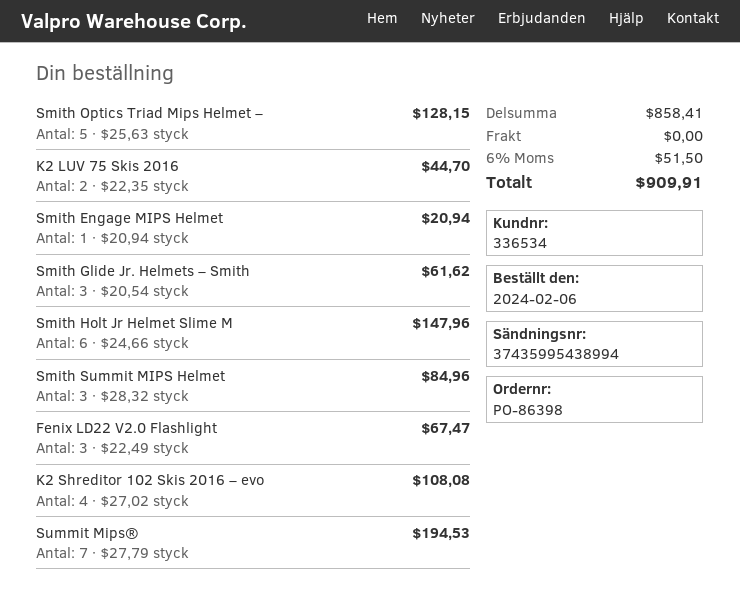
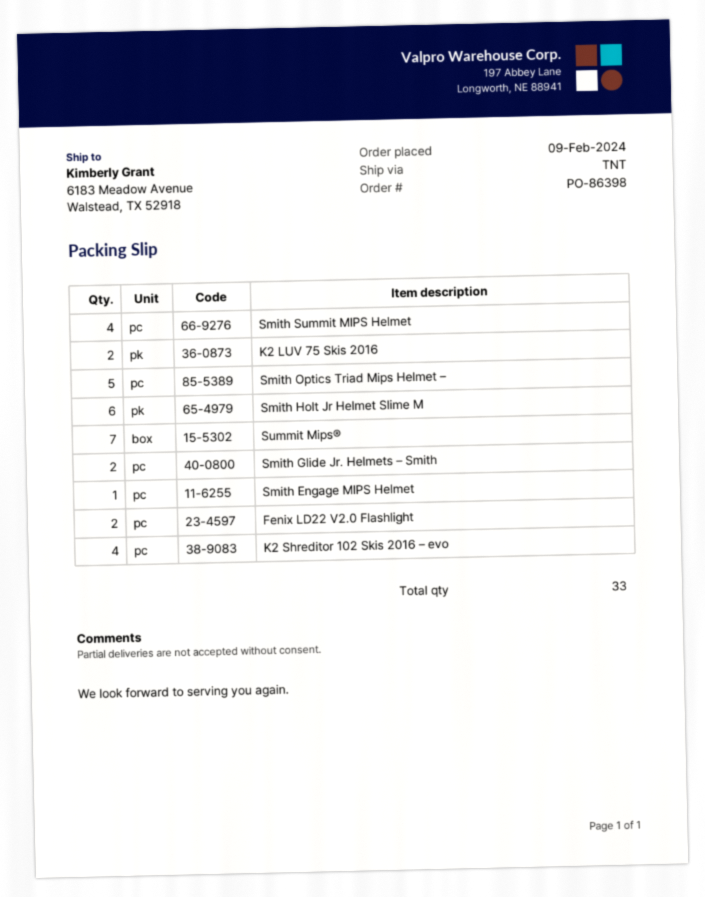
order date: 2024-02-06 -> 2024-02-09
Smith Glide Jr. Helmets – Smith: 3 -> 2
Smith Summit MIPS Helmet: 3 -> 4
Fenix LD22 V2.0 Flashlight: 3 -> 2

